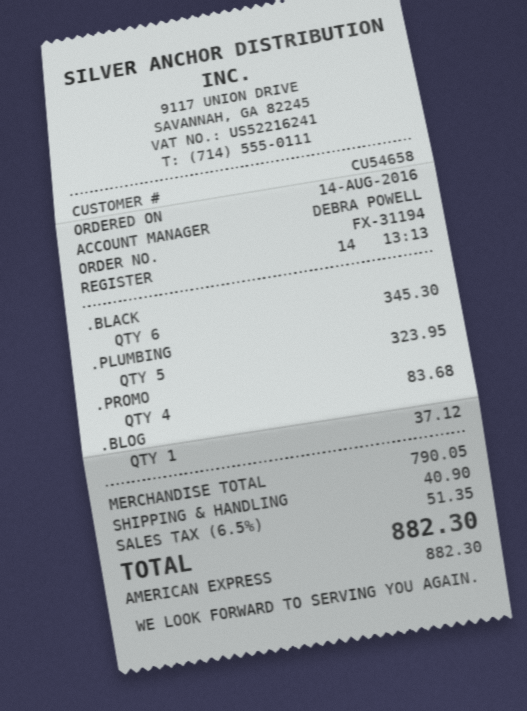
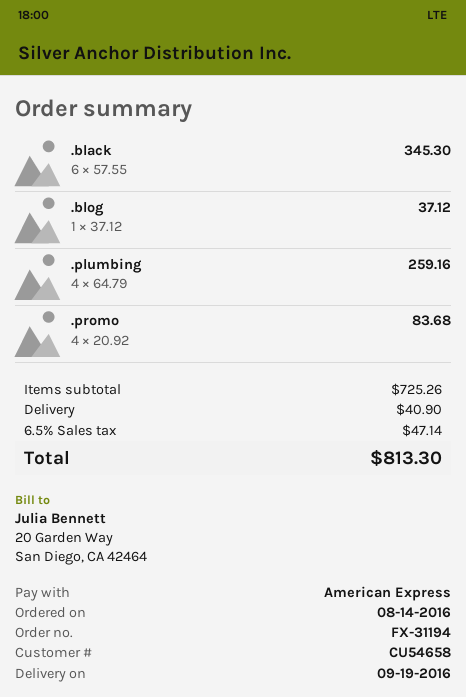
.PLUMBING: 5 for 323.95 -> 4 for 259.16
subtotal: 790.05 -> 725.26
tax: 6.5% = 51.35 -> 6.5% = 47.14
total: 882.30 -> 813.30

